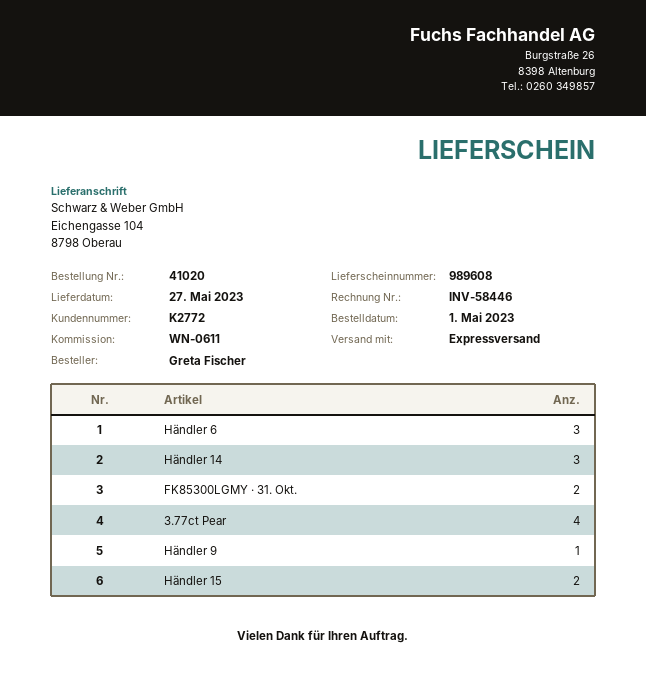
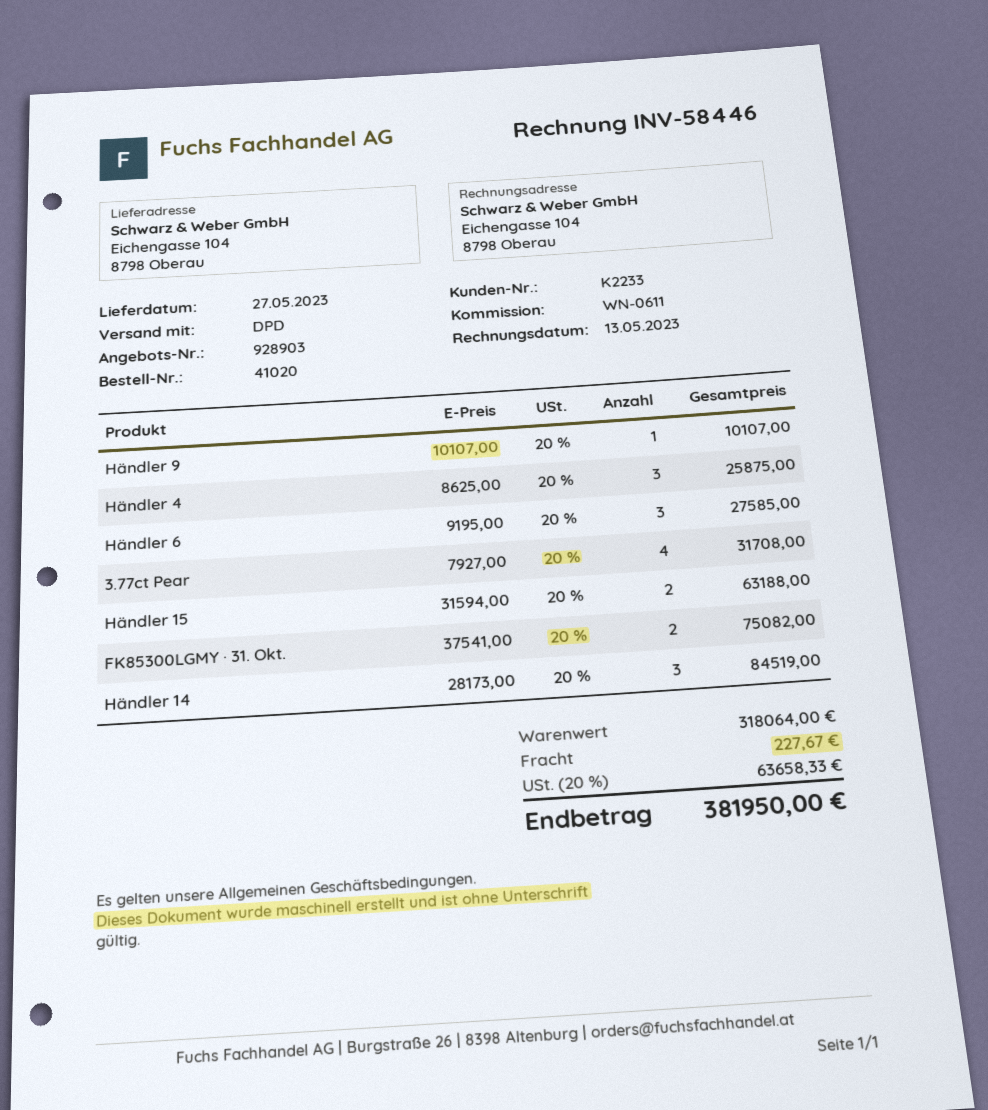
customer number: K2772 -> K2233
shipping method: express -> DPD
Händler 4: none -> 3

